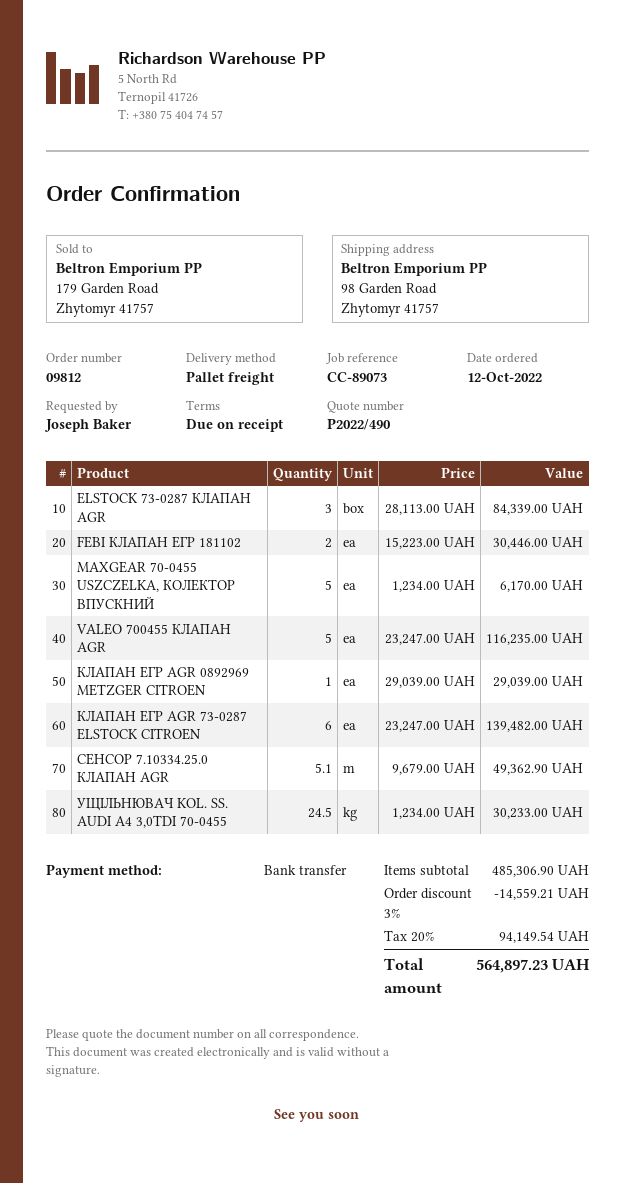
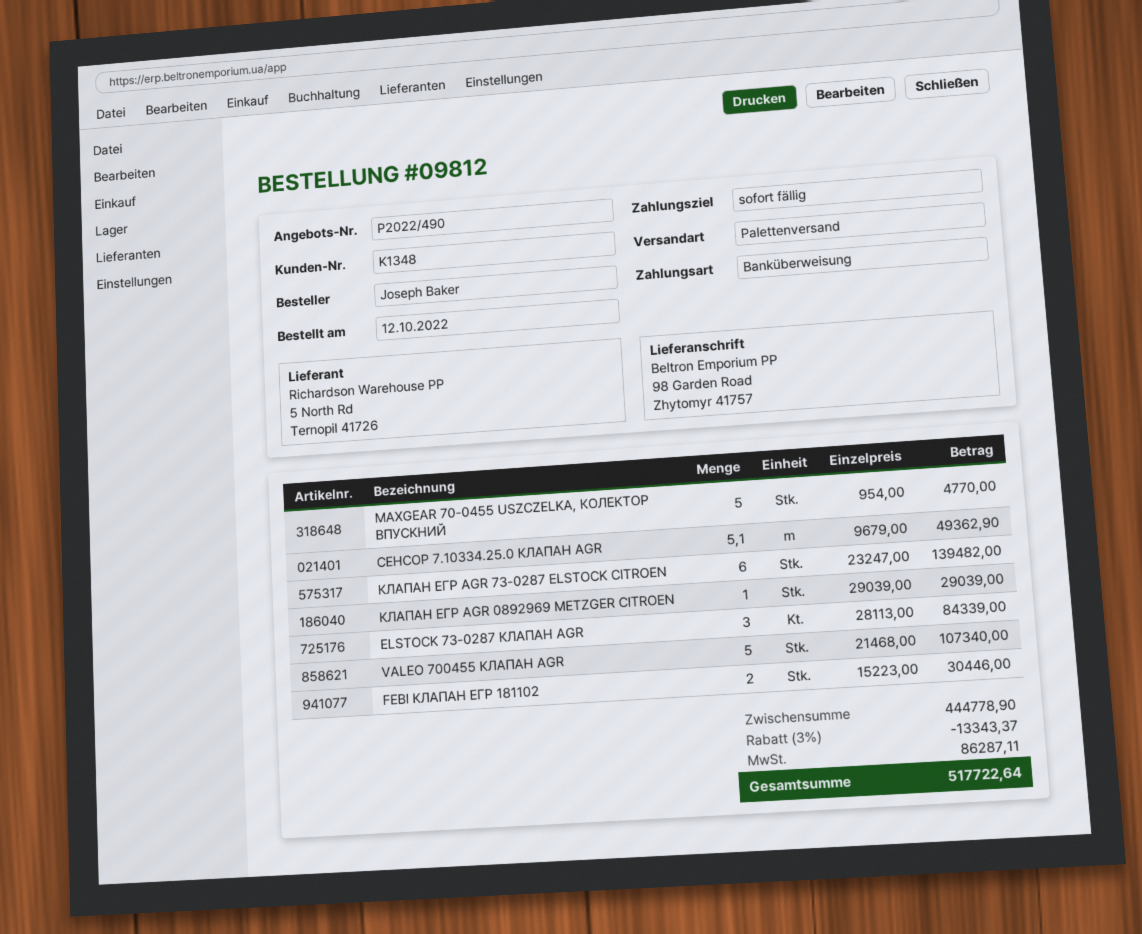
MAXGEAR 70-0455 USZCZELKA, КОЛЕКТОР ВПУСКНИЙ: 5 x 1234.00 = 6170.00 -> 5 x 954.00 = 4770.00
VALEO 700455 КЛАПАН AGR: 5 x 23247.00 = 116235.00 -> 5 x 21468.00 = 107340.00
УЩІЛЬНЮВАЧ KOL. SS. AUDI A4 3,0TDI 70-0455: 24.5 x 1234.00 = 30233.00 -> none
subtotal: 485306.90 -> 444778.90
discount: 3% = 14559.21 -> 3% = 13343.37
tax: 94149.54 -> 86287.11
total: 564897.23 -> 517722.64

